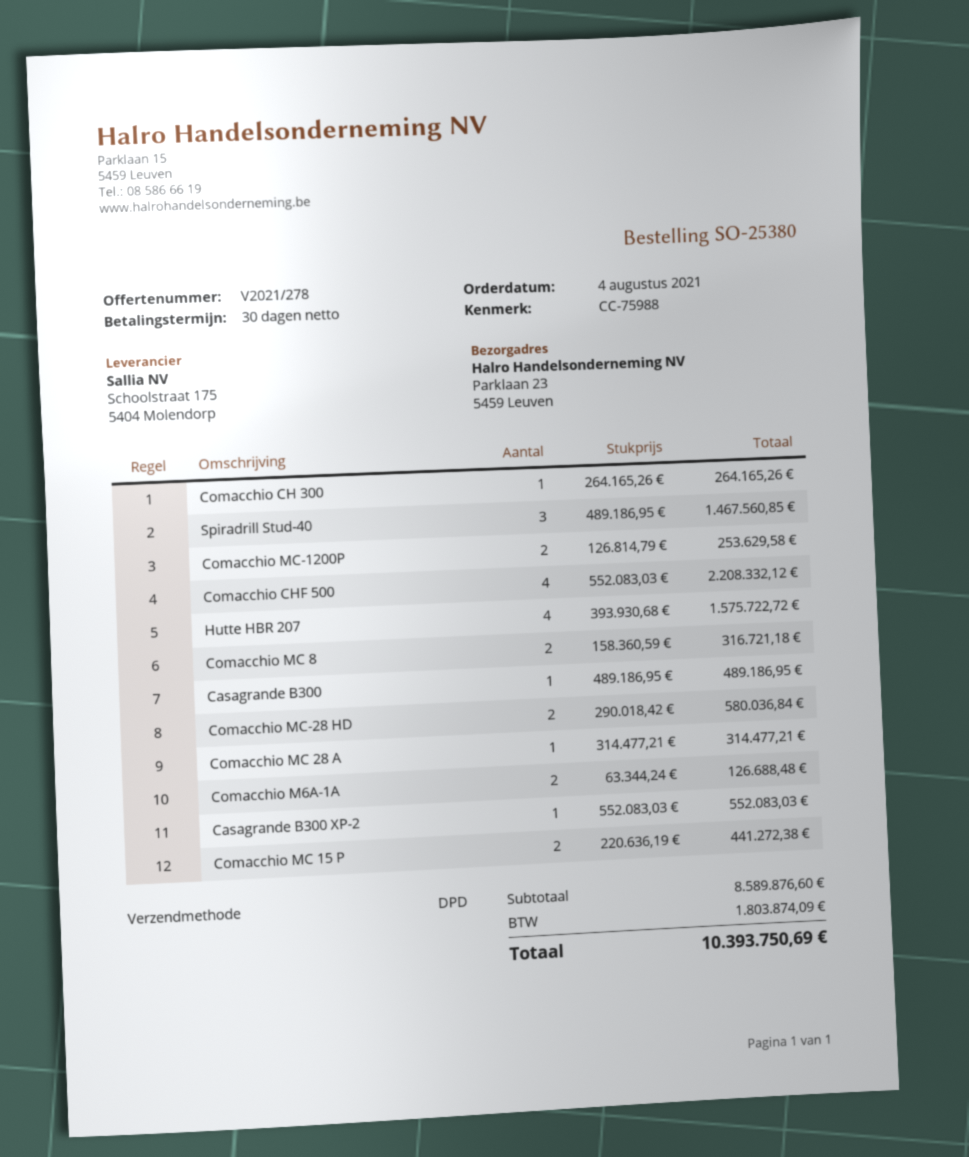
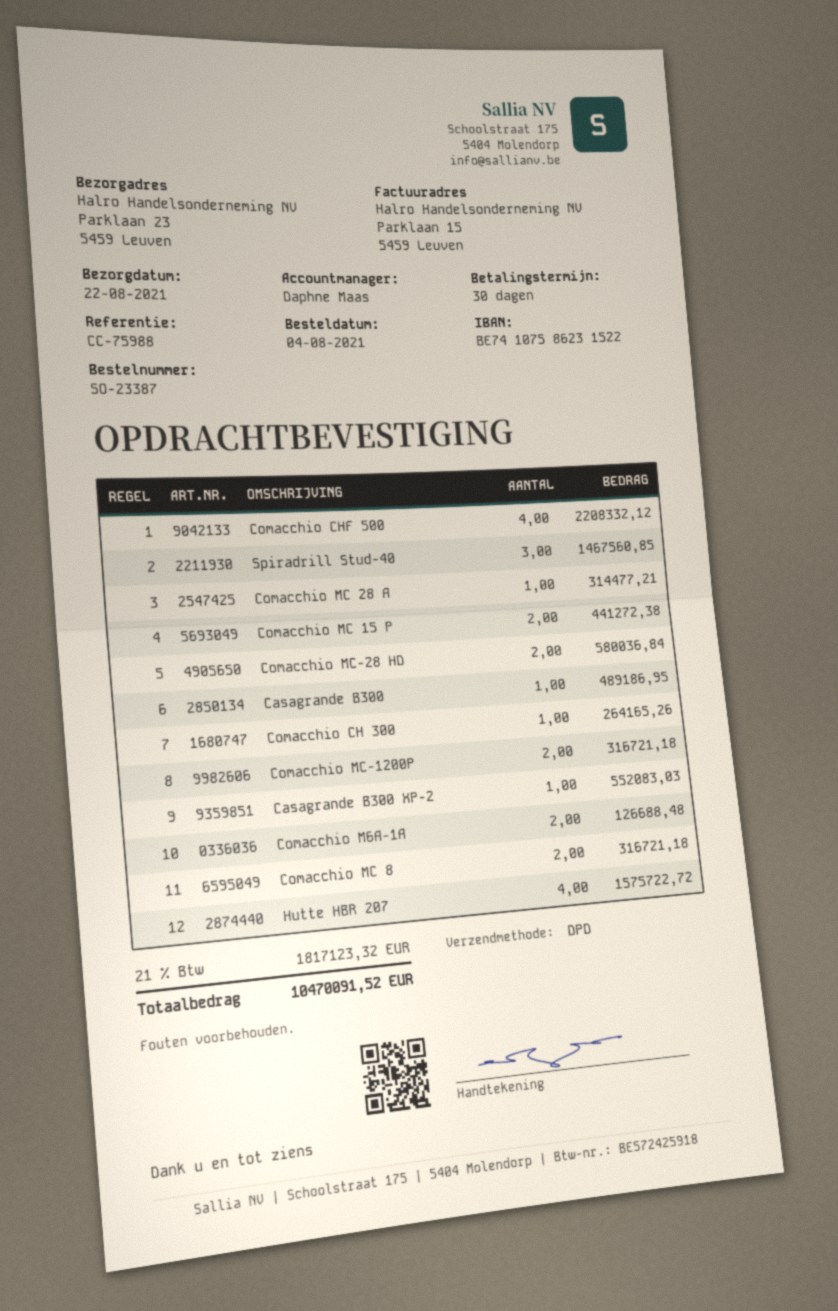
order number: SO-25380 -> SO-23387
Comacchio MC-1200P: 2 for 253629.58 -> 2 for 316721.18
tax: 1803874.09 -> 1817123.32
total: 10393750.69 -> 10470091.52

